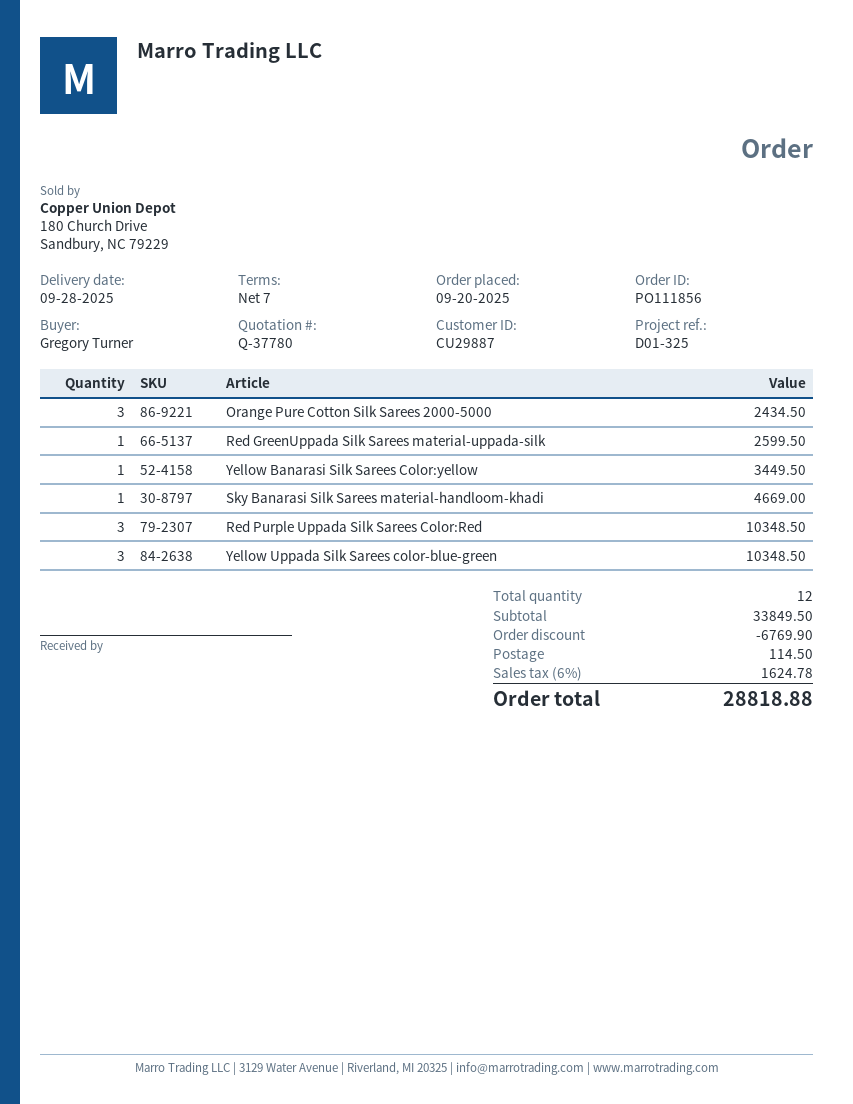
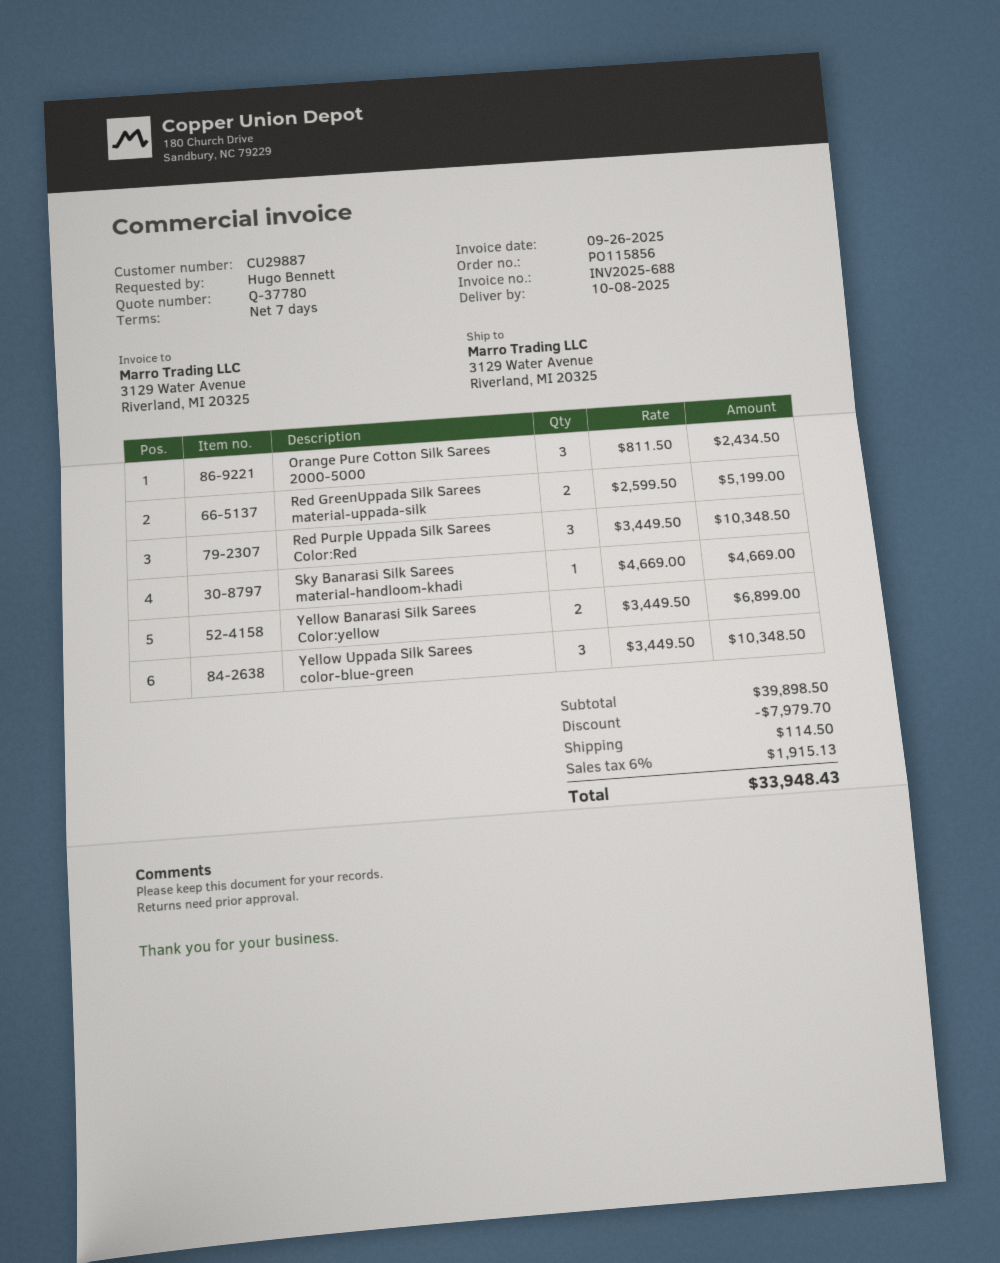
order number: PO111856 -> PO115856
delivery date: 2025-09-28 -> 2025-10-08
ordered by: Gregory Turner -> Hugo Bennett
Red GreenUppada Silk Sarees material-uppada-silk: 1 for 2599.50 -> 2 for 5199.00
Yellow Banarasi Silk Sarees Color:yellow: 1 for 3449.50 -> 2 for 6899.00
subtotal: 33849.50 -> 39898.50
discount: 6769.90 -> 7979.70
tax: 6% = 1624.78 -> 6% = 1915.13
total: 28818.88 -> 33948.43

